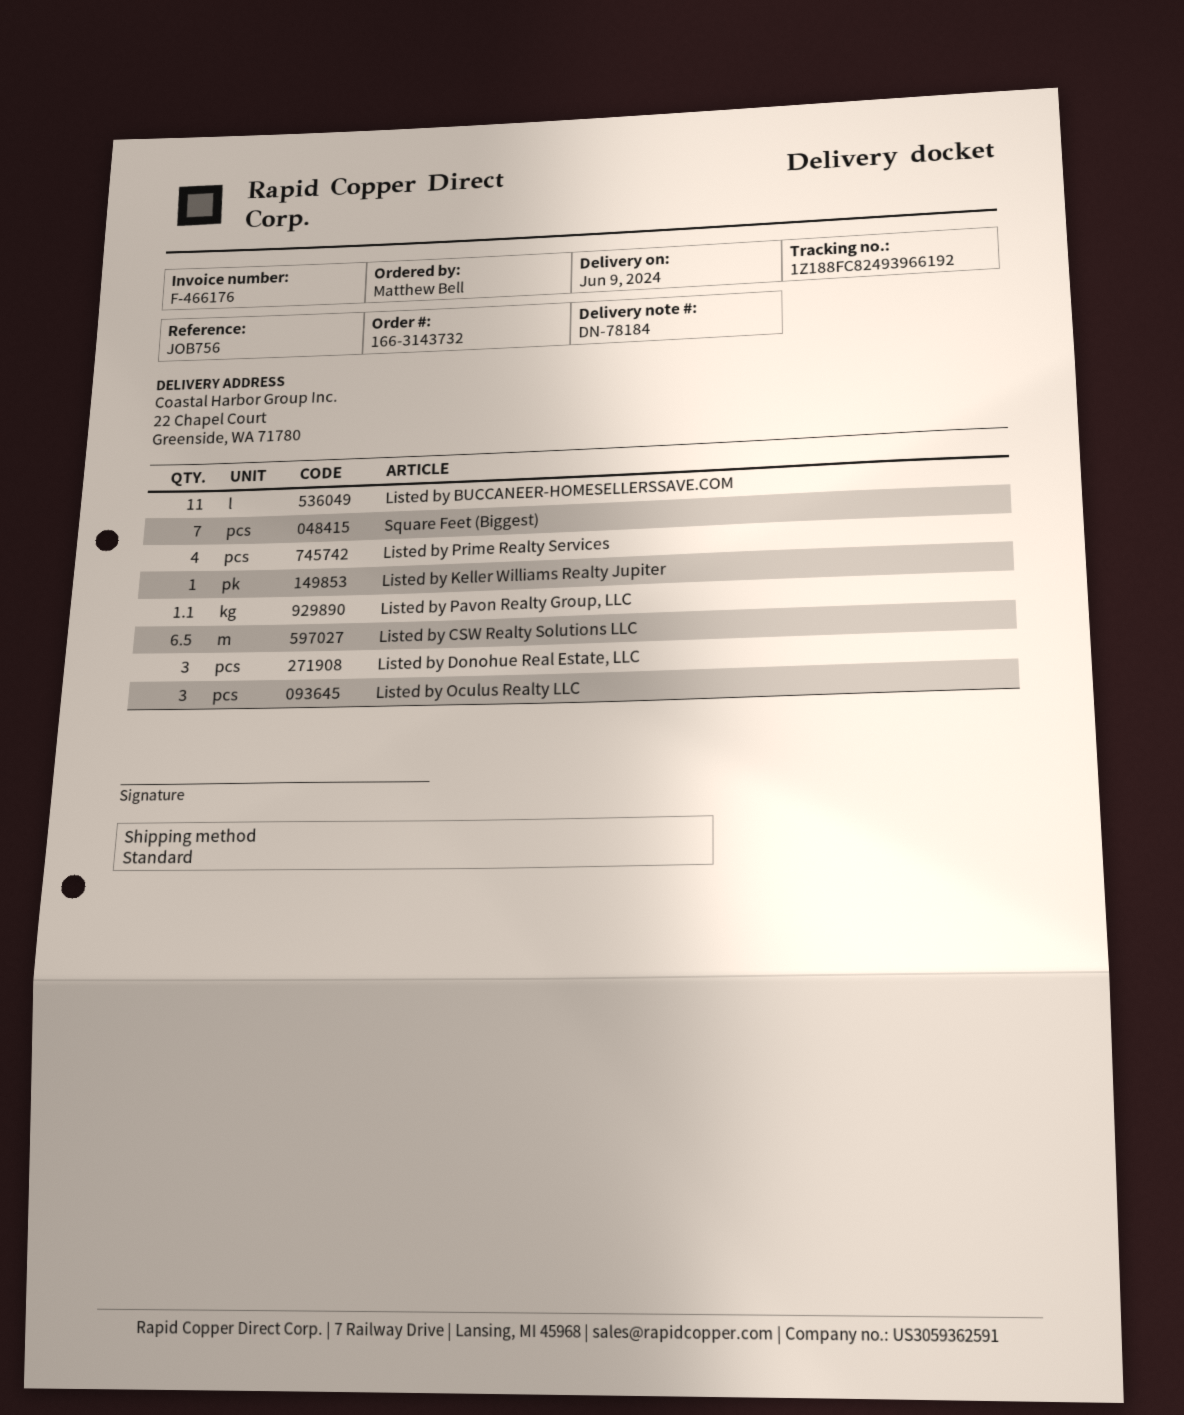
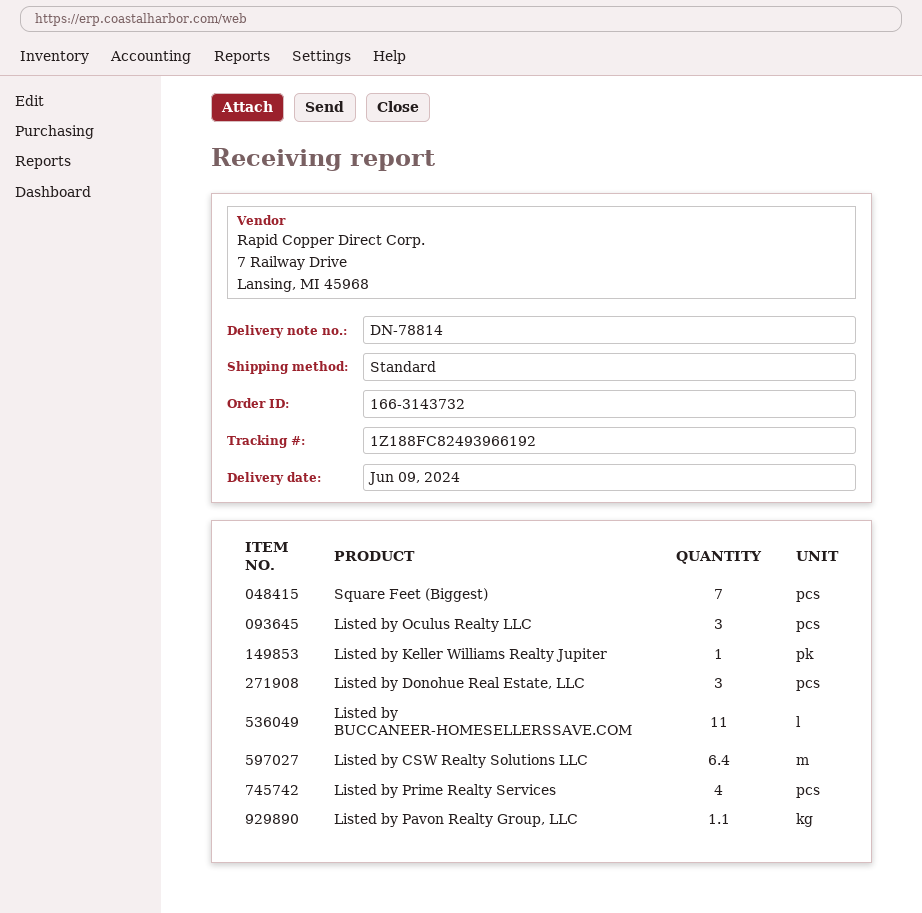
delivery note number: DN-78184 -> DN-78814
Listed by CSW Realty Solutions LLC: 6.5 -> 6.4

